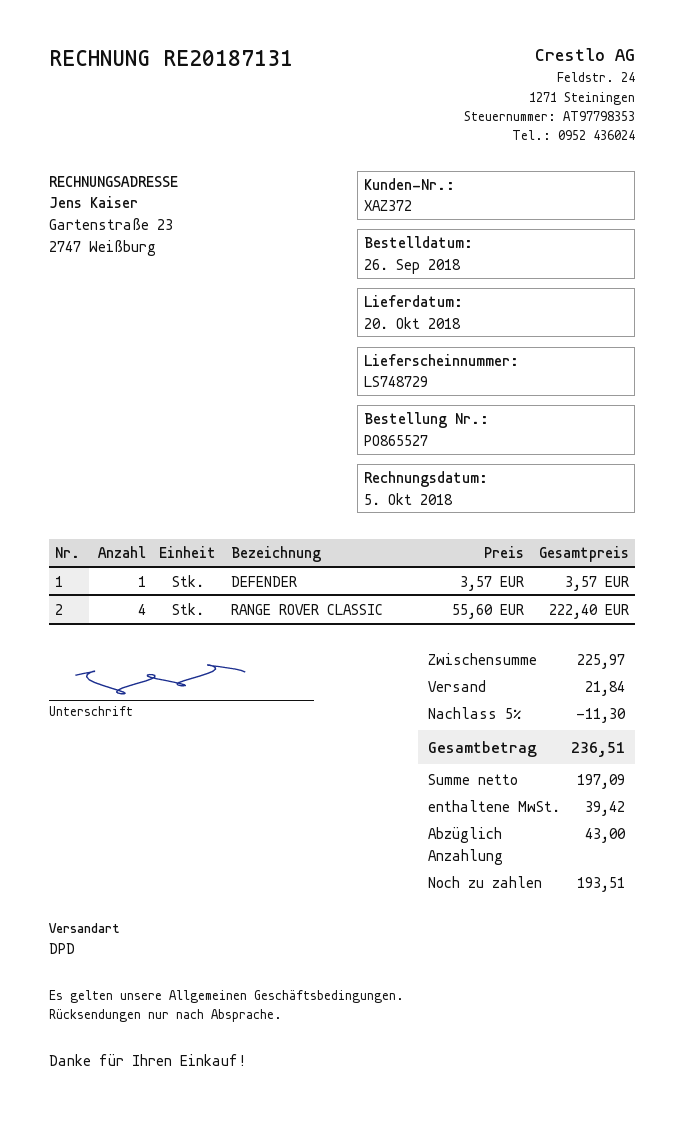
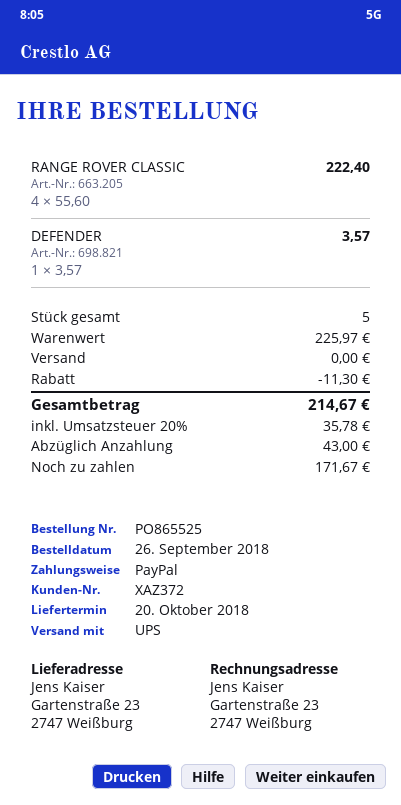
order number: PO865527 -> PO865525
shipping method: DPD -> UPS
shipping: 21.84 -> 0.00
tax: 39.42 -> 35.78
total: 236.51 -> 214.67
balance: 193.51 -> 171.67

